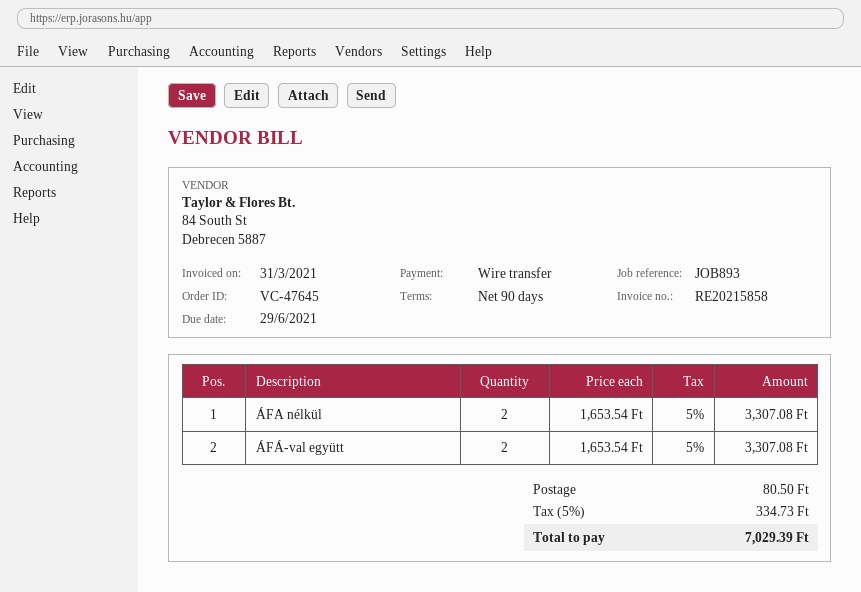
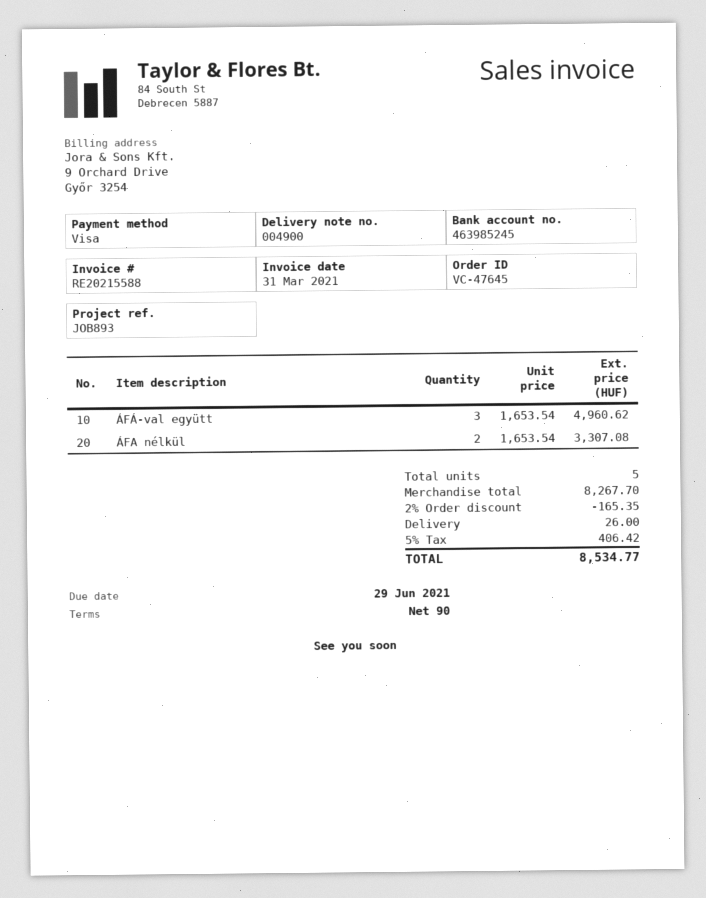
invoice number: RE20215858 -> RE20215588
payment method: bank transfer -> Visa
ÁFÁ-val együtt: 2 x 1653.54 = 3307.08 -> 3 x 1653.54 = 4960.62
discount: none -> 2% = 165.35
shipping: 80.50 -> 26.00
tax: 5% = 334.73 -> 5% = 406.42
total: 7029.39 -> 8534.77

